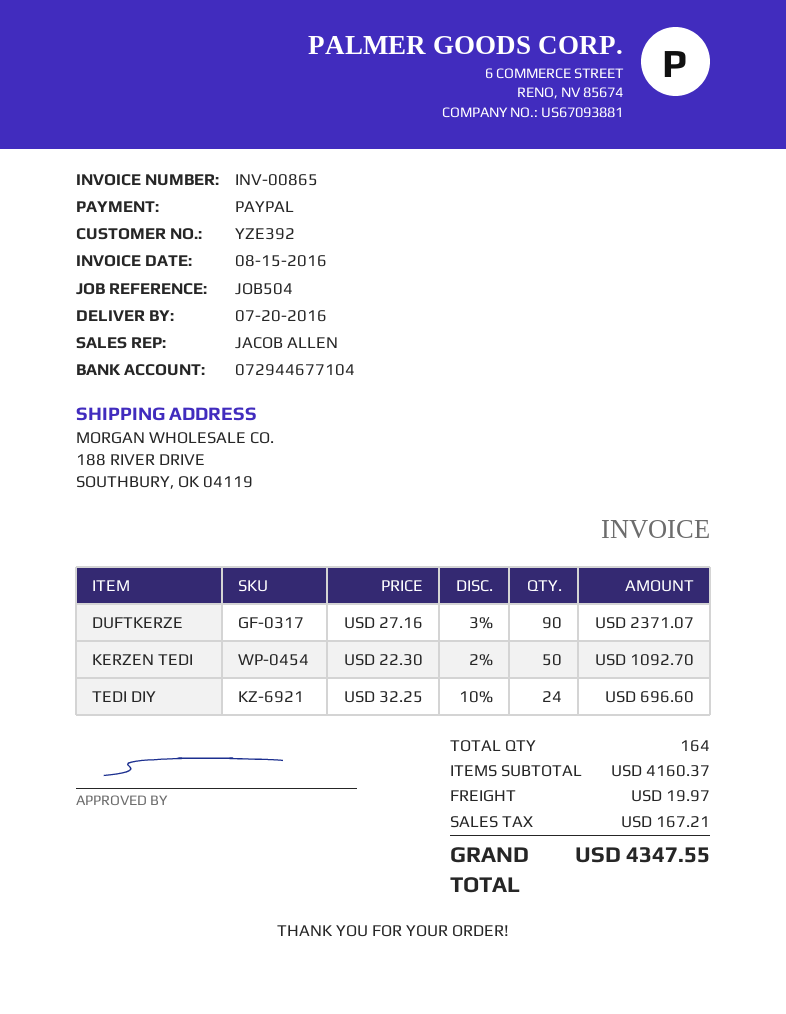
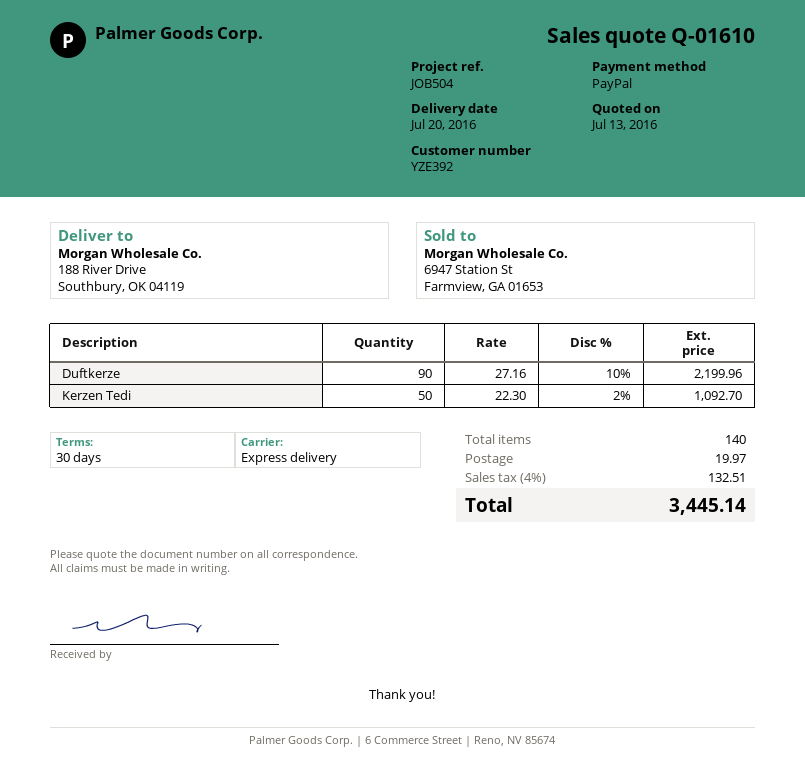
DUFTKERZE: 90 x 27.16 - 3% = 2371.07 -> 90 x 27.16 - 10% = 2199.96
TEDI DIY: 24 x 32.25 - 10% = 696.60 -> none
total quantity: 164 -> 140
tax: 167.21 -> 132.51
total: 4347.55 -> 3445.14

